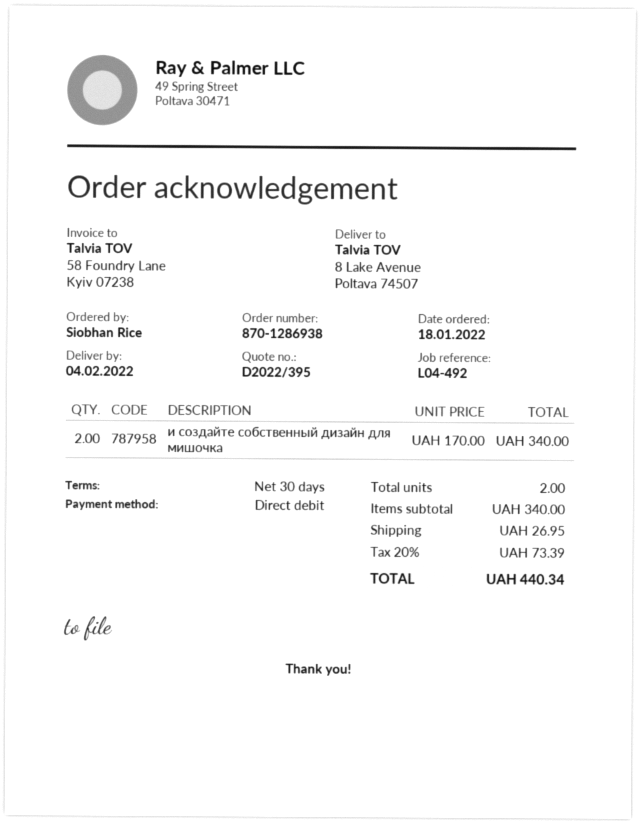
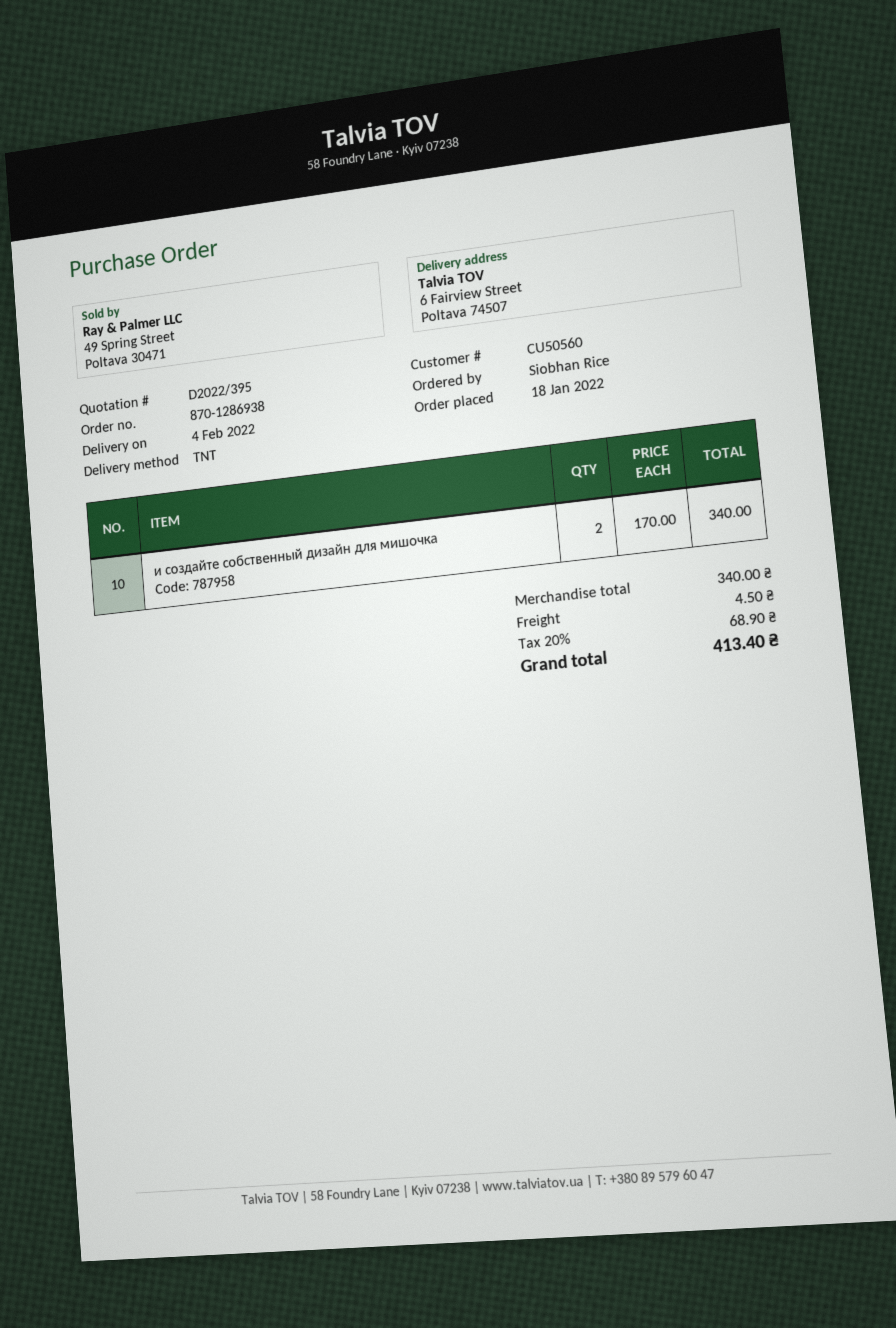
ship to: 8 Lake Avenue, Poltava 74507 -> 6 Fairview Street, Poltava 74507
shipping: 26.95 -> 4.50
tax: 20% = 73.39 -> 20% = 68.90
total: 440.34 -> 413.40

